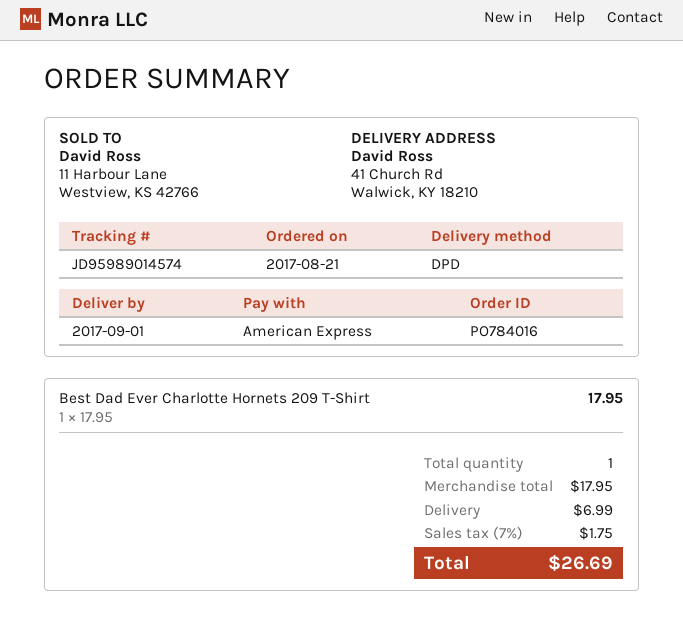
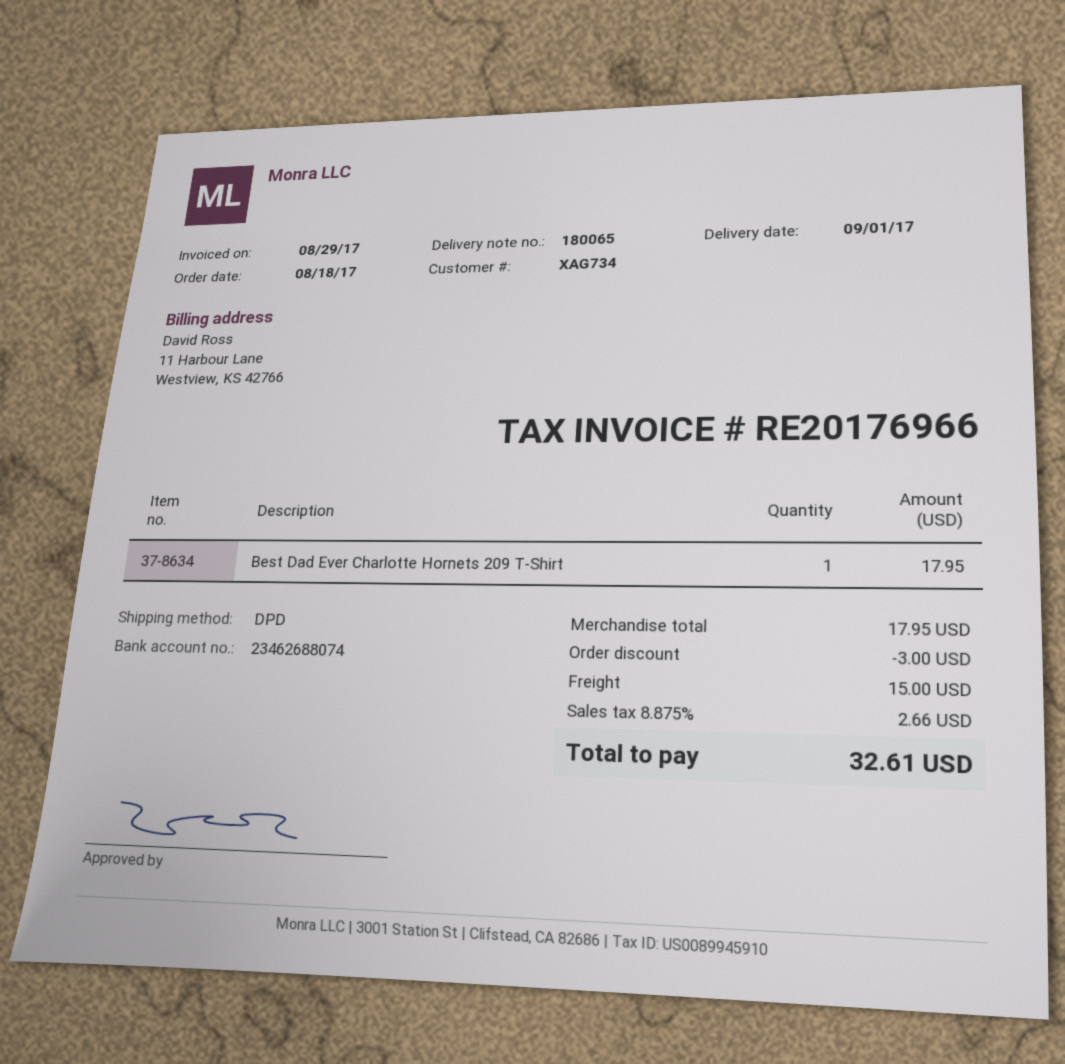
order date: 2017-08-21 -> 2017-08-18
discount: none -> 3.00
shipping: 6.99 -> 15.00
tax: 7% = 1.75 -> 8.875% = 2.66
total: 26.69 -> 32.61

